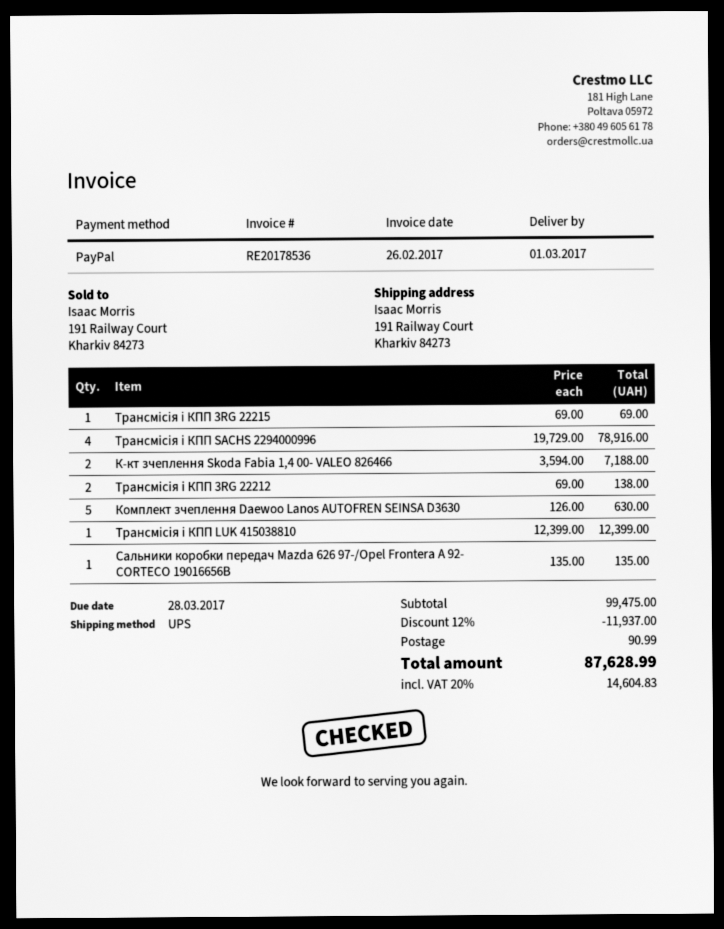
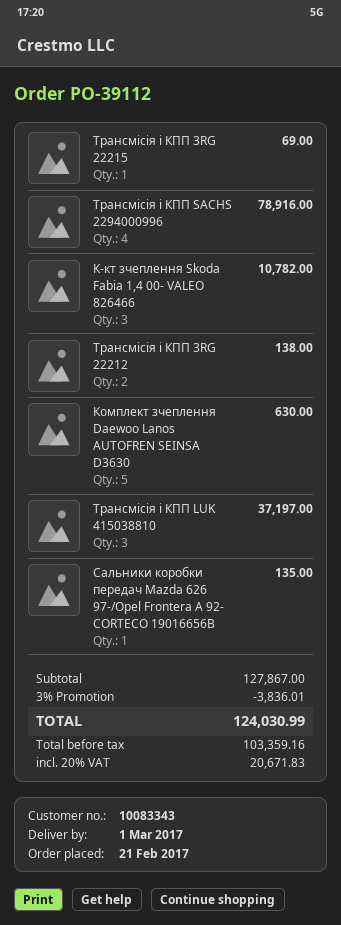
К-кт зчеплення Skoda Fabia 1,4 00- VALEO 826466: 2 for 7188.00 -> 3 for 10782.00
Трансмісія і КПП LUK 415038810: 1 for 12399.00 -> 3 for 37197.00
subtotal: 99475.00 -> 127867.00
discount: 12% = 11937.00 -> 3% = 3836.01
shipping: 90.99 -> none
tax: 20% = 14604.83 -> 20% = 20671.83
total: 87628.99 -> 124030.99

